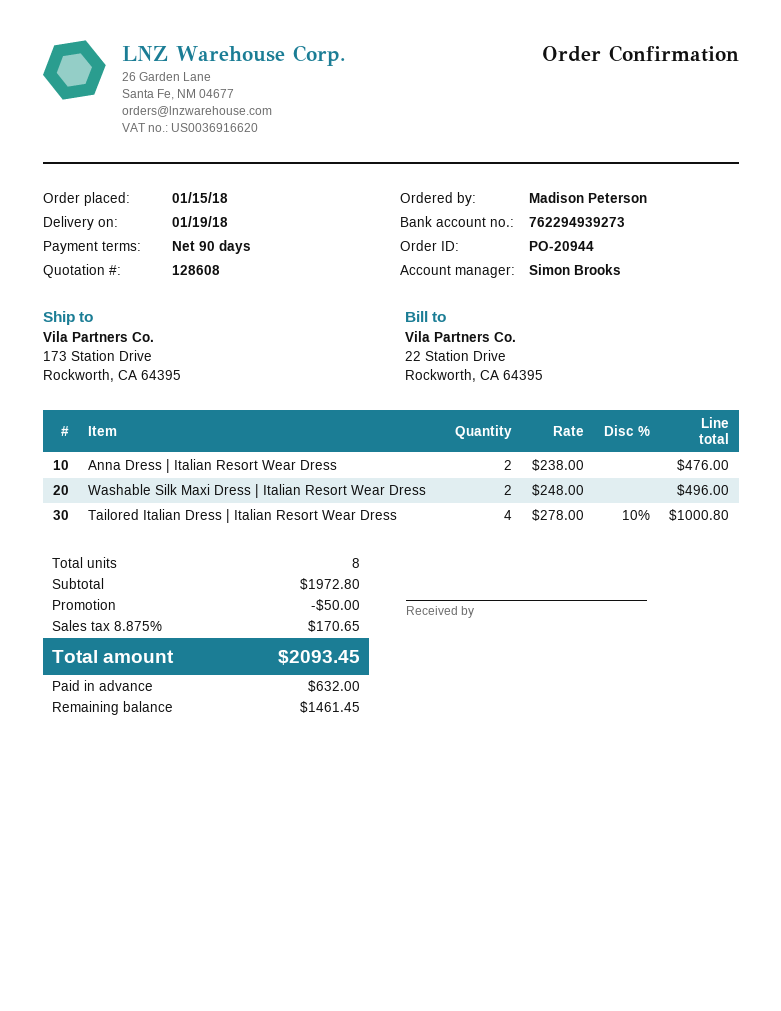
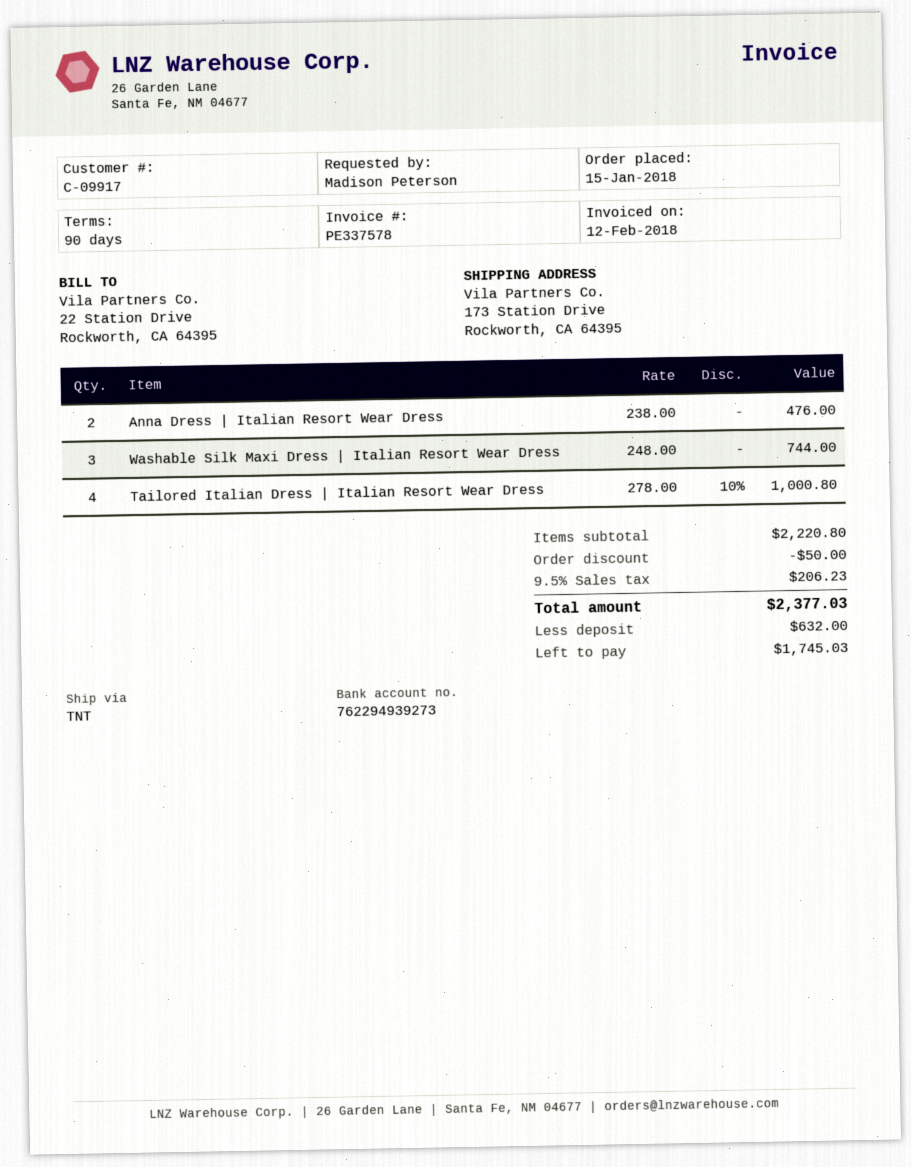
Washable Silk Maxi Dress | Italian Resort Wear Dress: 2 x 248.00 = 496.00 -> 3 x 248.00 = 744.00
subtotal: 1972.80 -> 2220.80
tax: 8.875% = 170.65 -> 9.5% = 206.23
total: 2093.45 -> 2377.03
balance: 1461.45 -> 1745.03

